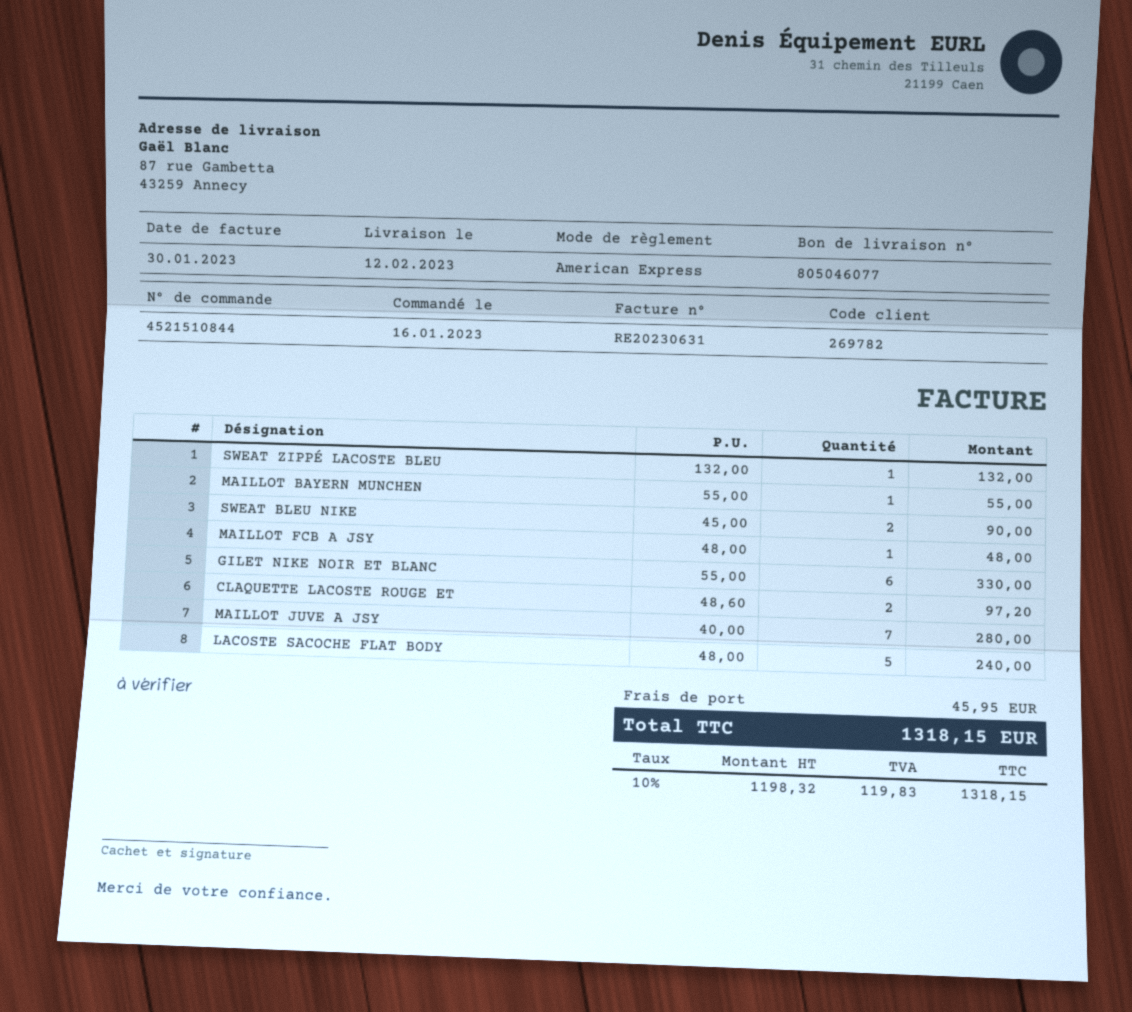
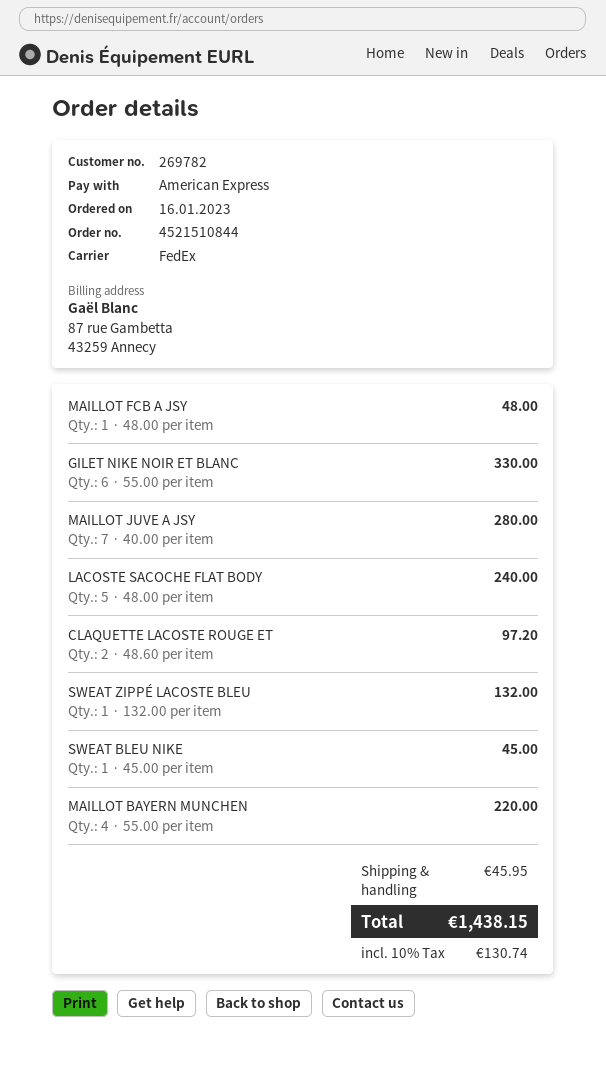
MAILLOT BAYERN MUNCHEN: 1 x 55.00 = 55.00 -> 4 x 55.00 = 220.00
SWEAT BLEU NIKE: 2 x 45.00 = 90.00 -> 1 x 45.00 = 45.00
tax: 10% = 119.83 -> 10% = 130.74
total: 1318.15 -> 1438.15

